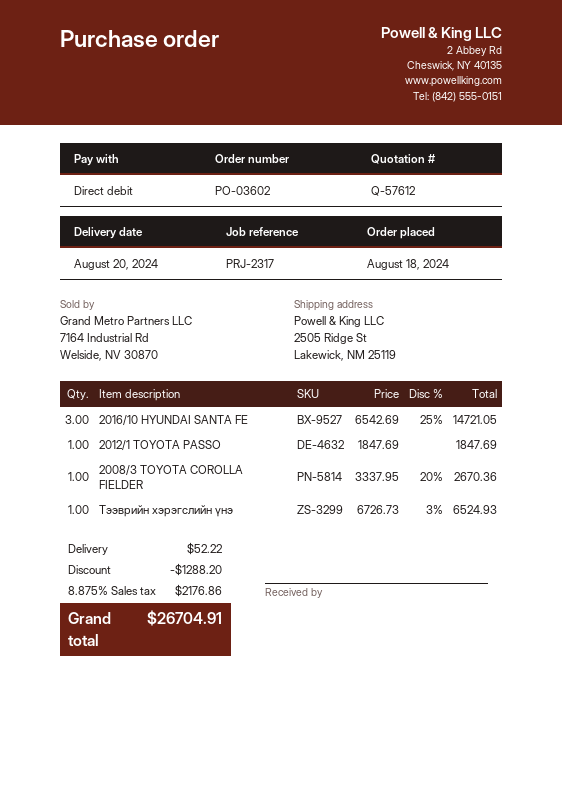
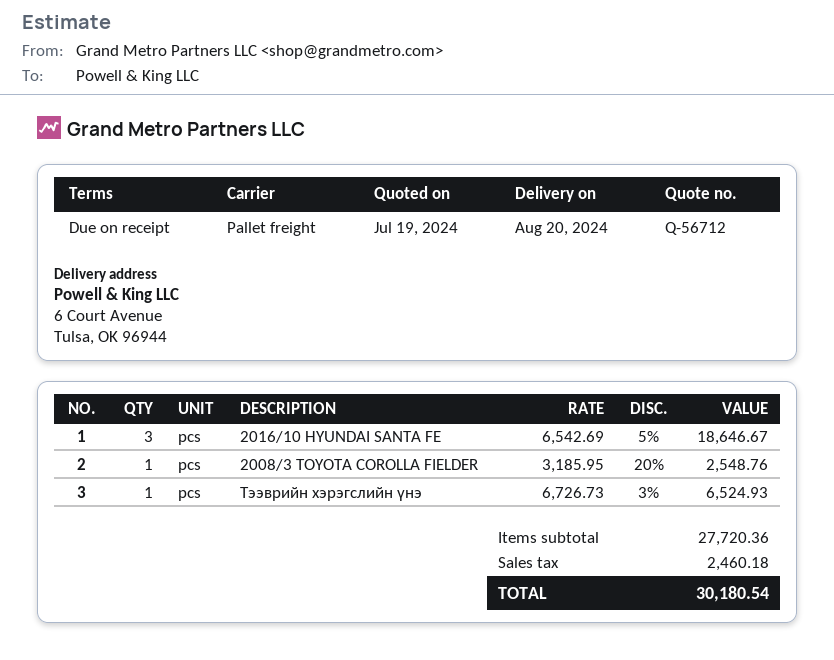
quote number: Q-57612 -> Q-56712
ship to: 2505 Ridge St, Lakewick, NM 25119 -> 6 Court Avenue, Tulsa, OK 96944
2016/10 HYUNDAI SANTA FE: 3 x 6542.69 - 25% = 14721.05 -> 3 x 6542.69 - 5% = 18646.67
2012/1 TOYOTA PASSO: 1 x 1847.69 = 1847.69 -> none
2008/3 TOYOTA COROLLA FIELDER: 1 x 3337.95 - 20% = 2670.36 -> 1 x 3185.95 - 20% = 2548.76
discount: 1288.20 -> none
shipping: 52.22 -> none
tax: 2176.86 -> 2460.18
total: 26704.91 -> 30180.54

